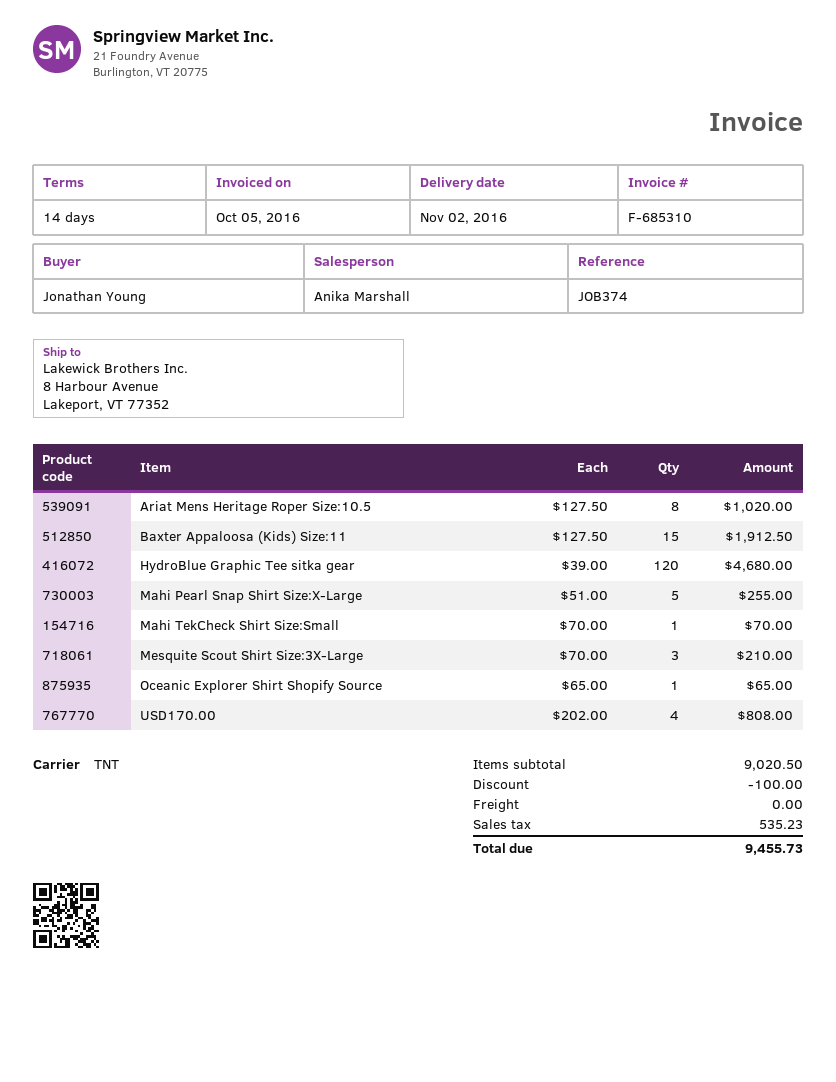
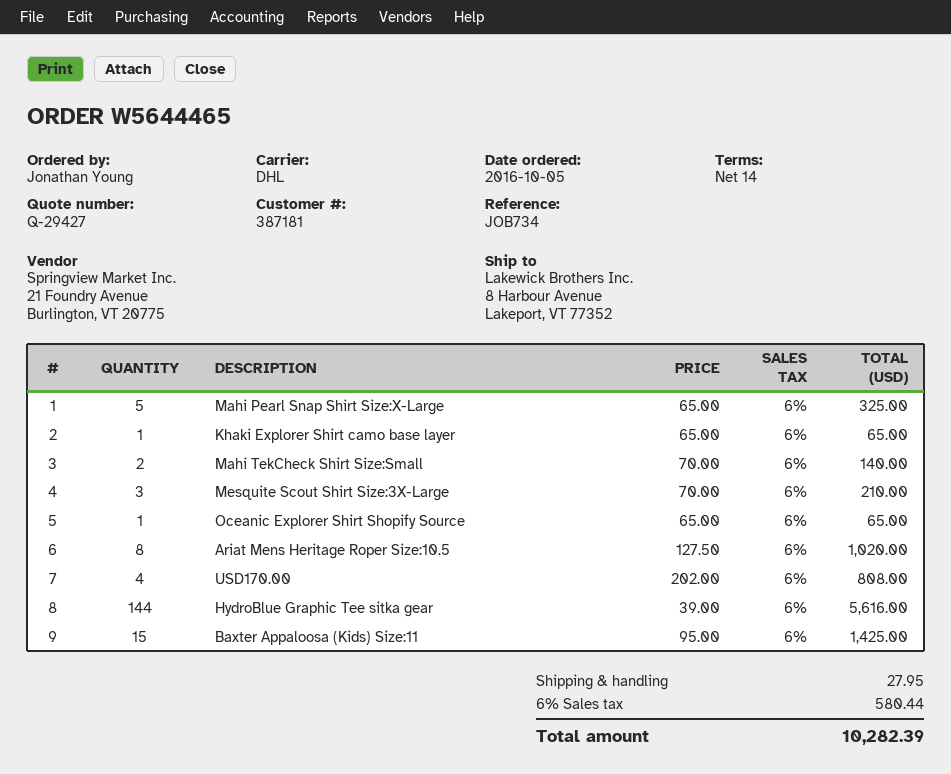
reference: JOB374 -> JOB734
shipping method: TNT -> DHL
Baxter Appaloosa (Kids) Size:11: 15 x 127.50 = 1912.50 -> 15 x 95.00 = 1425.00
HydroBlue Graphic Tee sitka gear: 120 x 39.00 = 4680.00 -> 144 x 39.00 = 5616.00
Mahi Pearl Snap Shirt Size:X-Large: 5 x 51.00 = 255.00 -> 5 x 65.00 = 325.00
Mahi TekCheck Shirt Size:Small: 1 x 70.00 = 70.00 -> 2 x 70.00 = 140.00
Khaki Explorer Shirt camo base layer: none -> 1 x 65.00 = 65.00
discount: 100.00 -> none
shipping: 0.00 -> 27.95
tax: 535.23 -> 580.44
total: 9455.73 -> 10282.39

